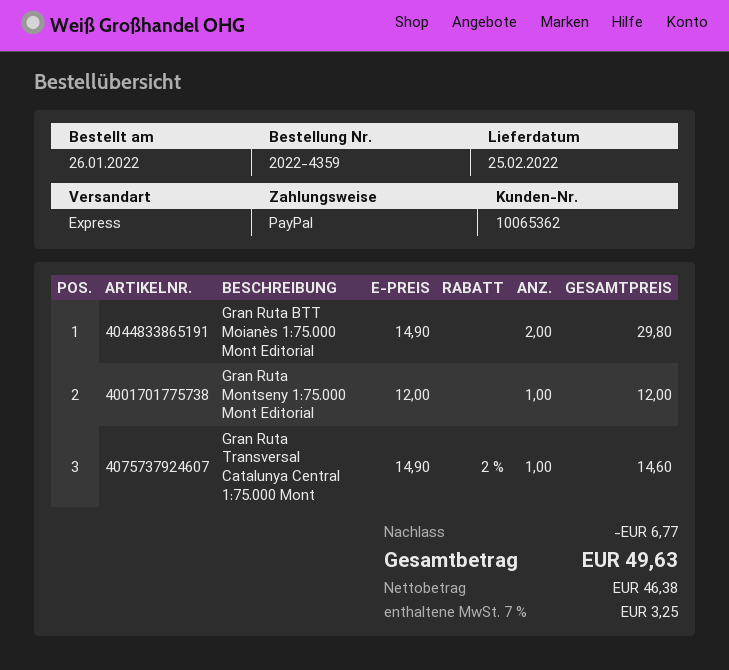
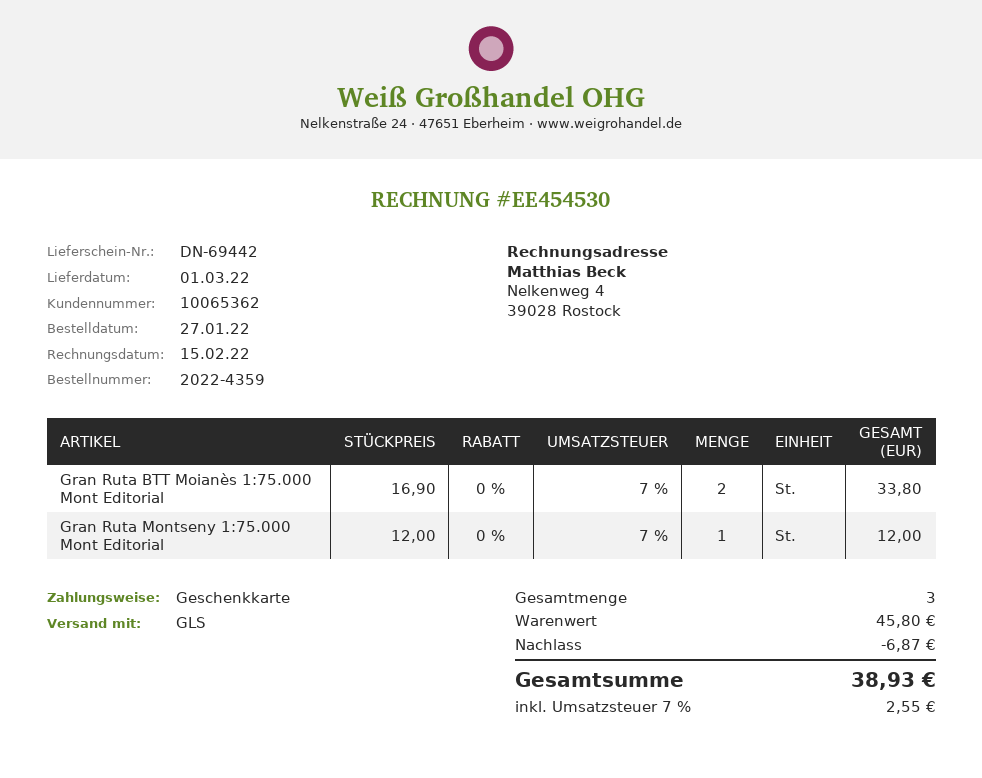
order date: 2022-01-26 -> 2022-01-27
delivery date: 2022-02-25 -> 2022-03-01
payment method: PayPal -> gift card
shipping method: express -> GLS
Gran Ruta BTT Moianès 1:75.000 Mont Editorial: 2 x 14.90 = 29.80 -> 2 x 16.90 = 33.80
Gran Ruta Transversal Catalunya Central 1:75.000 Mont: 1 x 14.90 - 2% = 14.60 -> none
discount: 6.77 -> 6.87
tax: 7% = 3.25 -> 7% = 2.55
total: 49.63 -> 38.93

